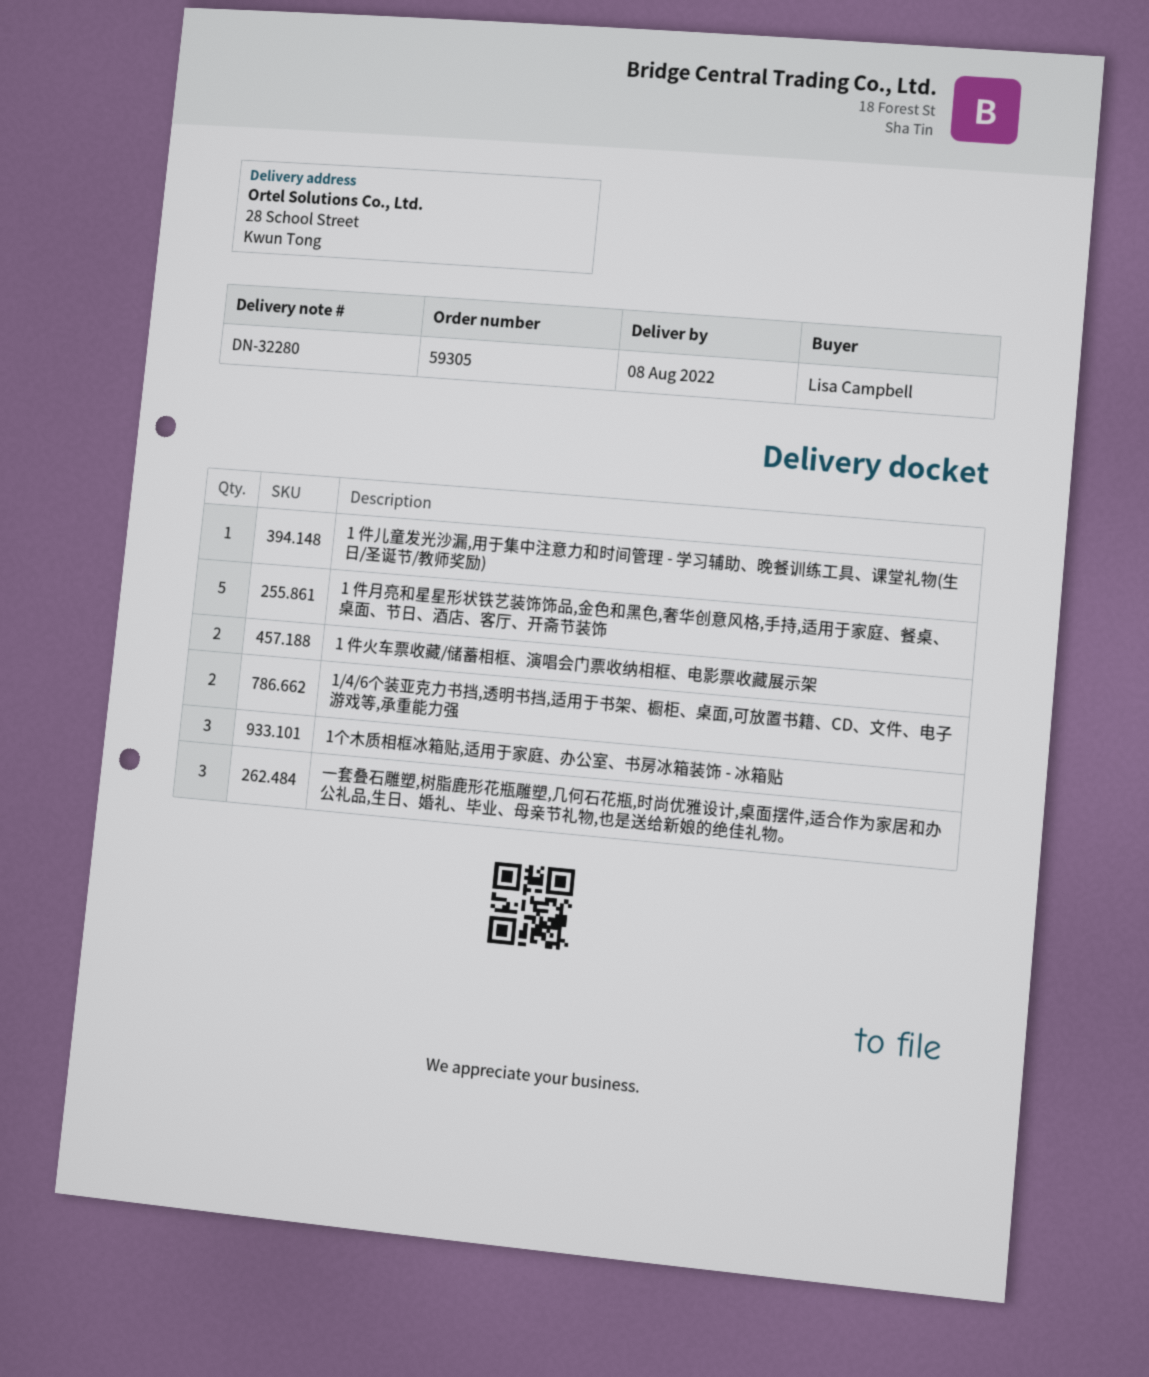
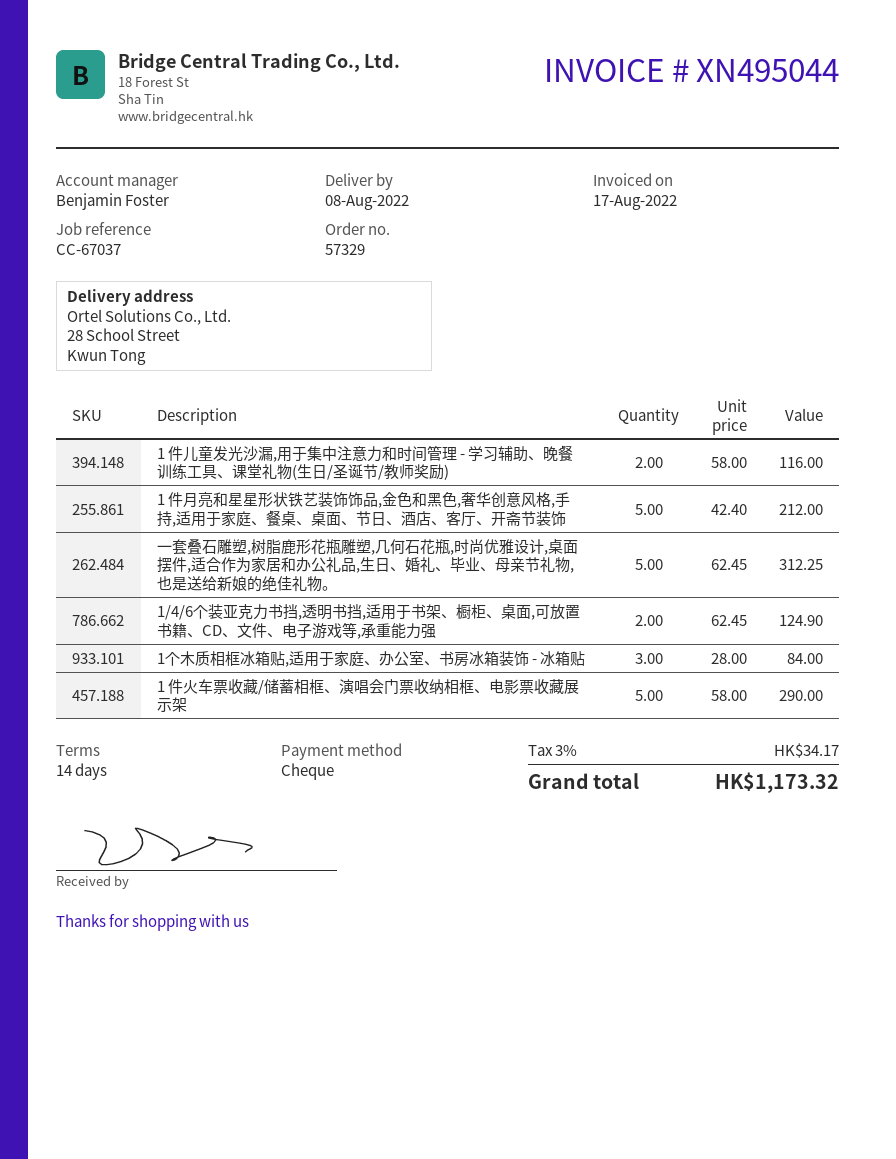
order number: 59305 -> 57329
1 件儿童发光沙漏,用于集中注意力和时间管理 - 学习辅助、晚餐训练工具、课堂礼物(生日/圣诞节/教师奖励): 1 -> 2
1 件火车票收藏/储蓄相框、演唱会门票收纳相框、电影票收藏展示架: 2 -> 5
一套叠石雕塑,树脂鹿形花瓶雕塑,几何石花瓶,时尚优雅设计,桌面摆件,适合作为家居和办公礼品,生日、婚礼、毕业、母亲节礼物,也是送给新娘的绝佳礼物。: 3 -> 5

